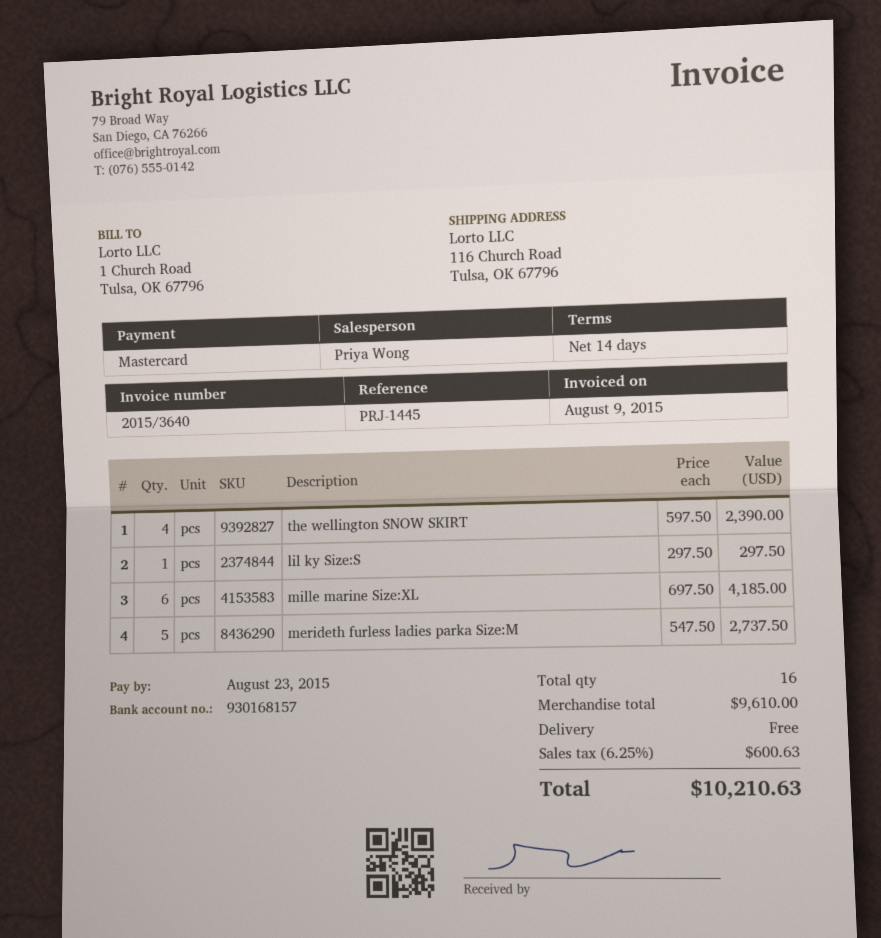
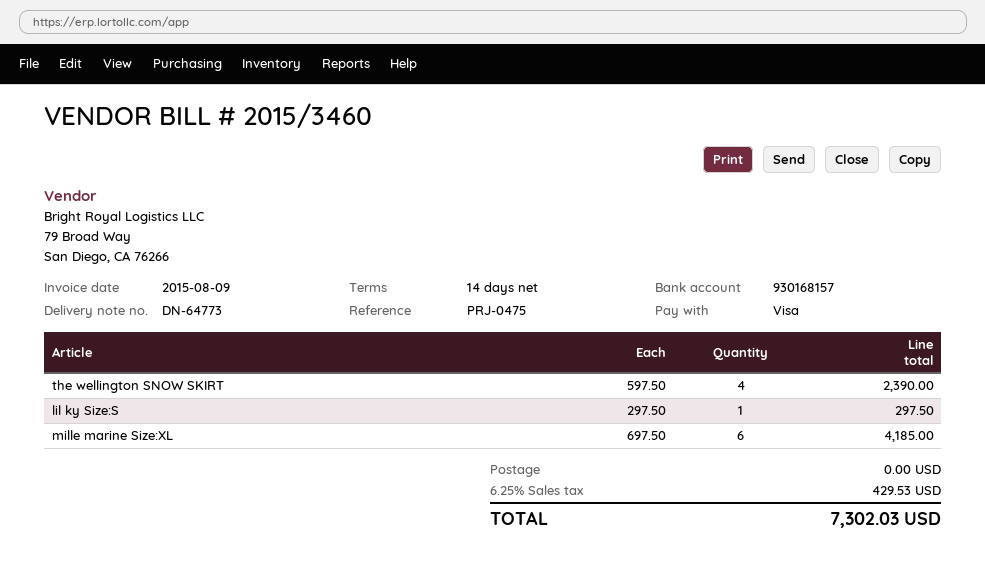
invoice number: 2015/3640 -> 2015/3460
reference: PRJ-1445 -> PRJ-0475
payment method: Mastercard -> Visa
merideth furless ladies parka Size:M: 5 x 547.50 = 2737.50 -> none
tax: 6.25% = 600.63 -> 6.25% = 429.53
total: 10210.63 -> 7302.03

